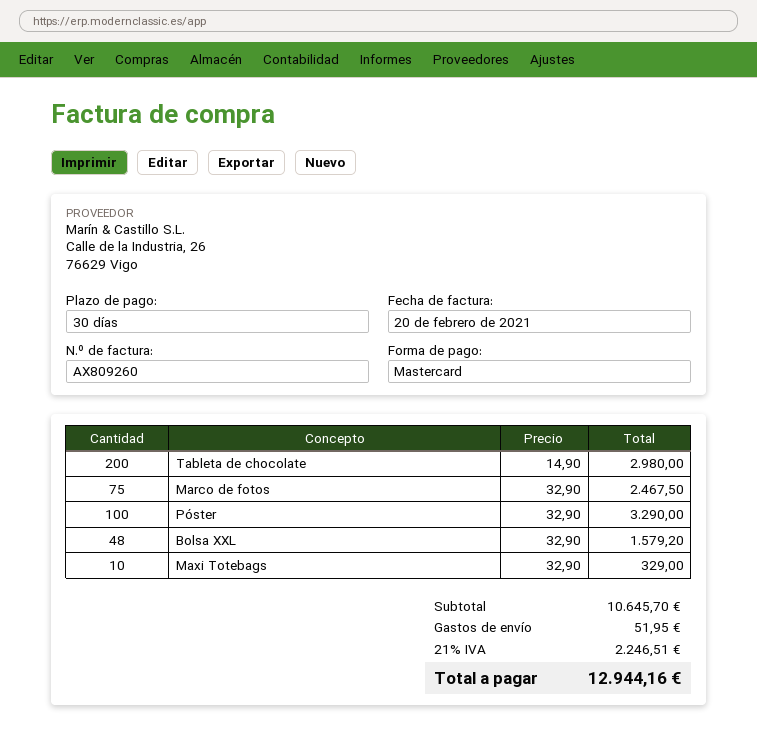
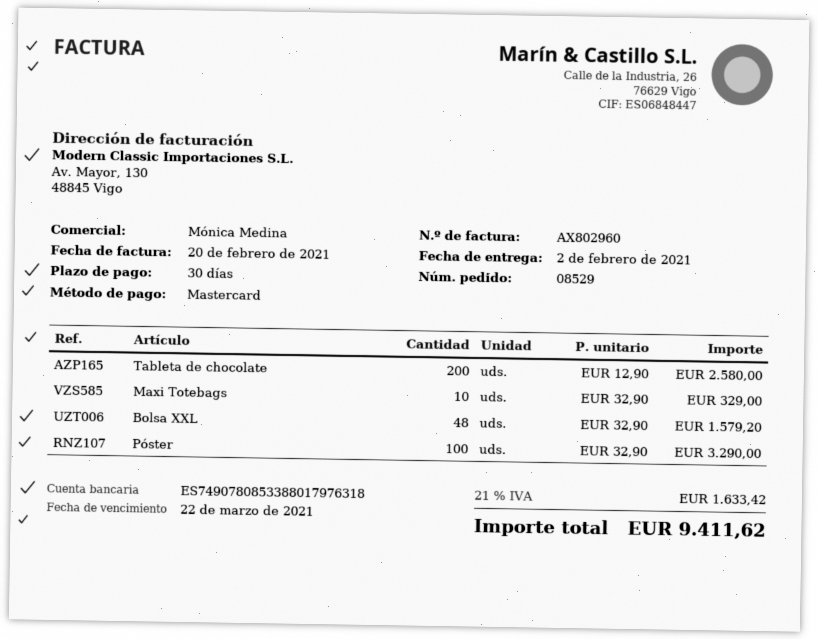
invoice number: AX809260 -> AX802960
Tableta de chocolate: 200 x 14.90 = 2980.00 -> 200 x 12.90 = 2580.00
Marco de fotos: 75 x 32.90 = 2467.50 -> none
shipping: 51.95 -> none
tax: 21% = 2246.51 -> 21% = 1633.42
total: 12944.16 -> 9411.62

